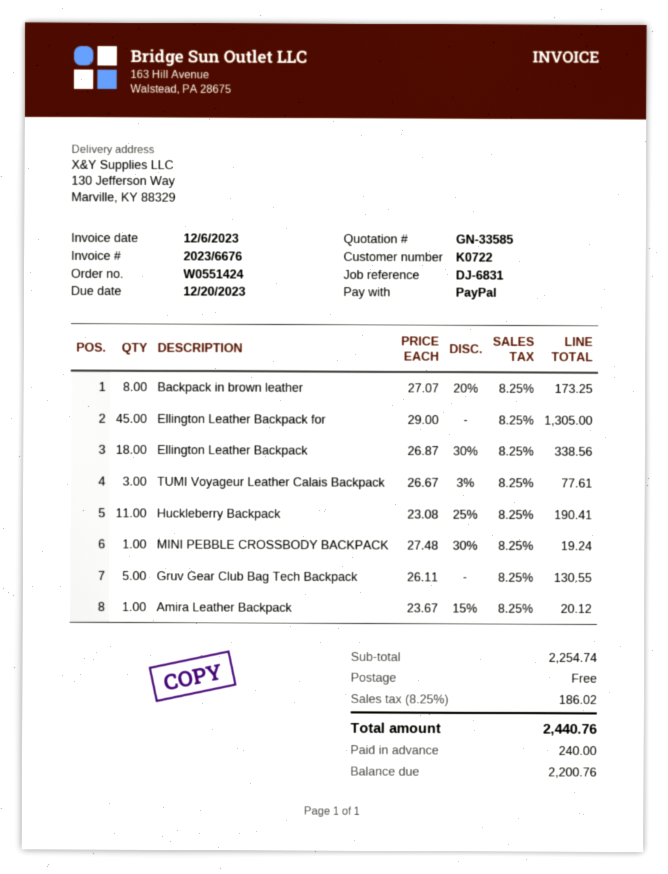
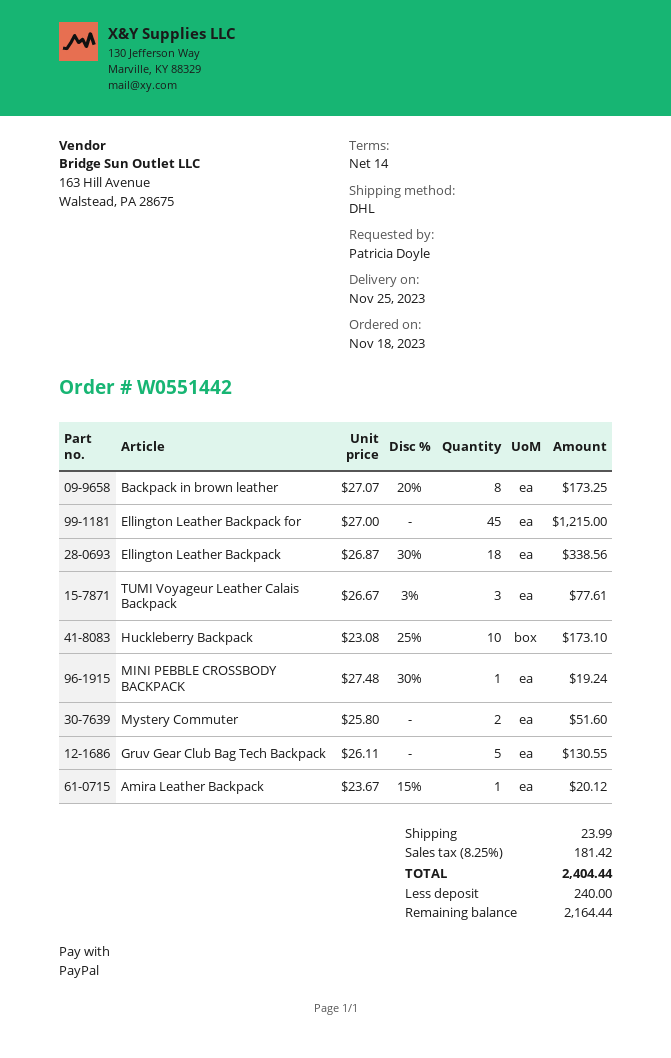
order number: W0551424 -> W0551442
Ellington Leather Backpack for: 45 x 29.00 = 1305.00 -> 45 x 27.00 = 1215.00
Huckleberry Backpack: 11 x 23.08 - 25% = 190.41 -> 10 x 23.08 - 25% = 173.10
Mystery Commuter: none -> 2 x 25.80 = 51.60
shipping: 0.00 -> 23.99
tax: 8.25% = 186.02 -> 8.25% = 181.42
total: 2440.76 -> 2404.44
balance: 2200.76 -> 2164.44

